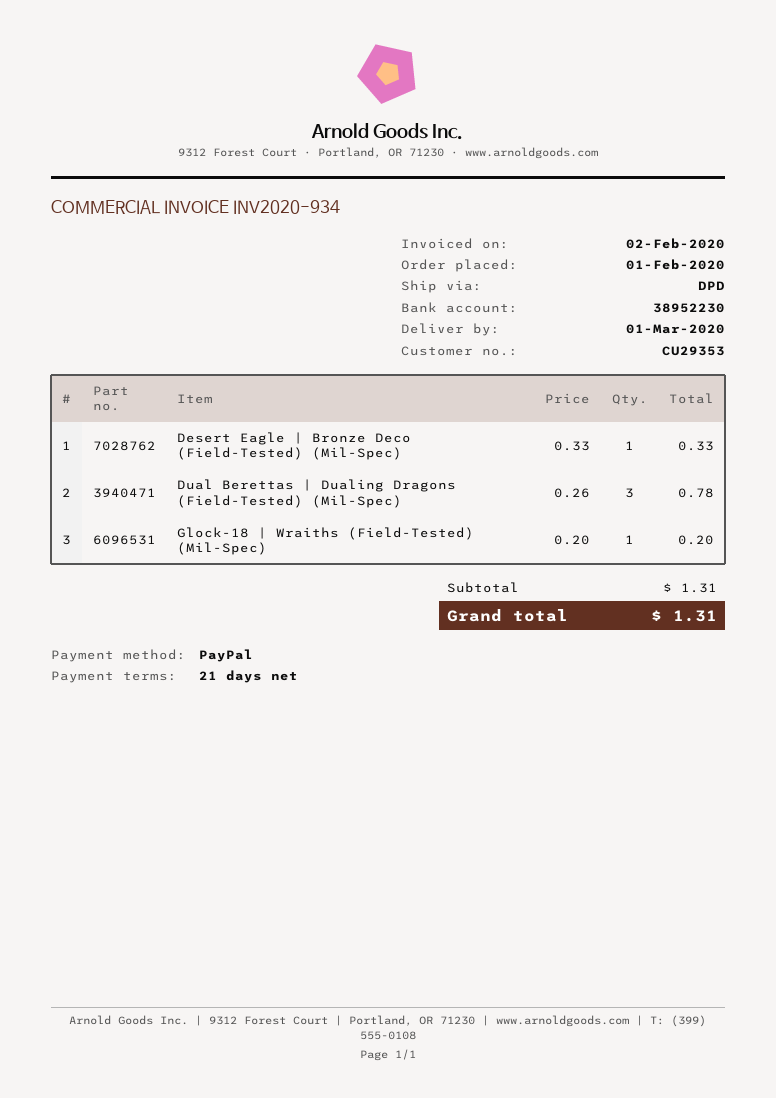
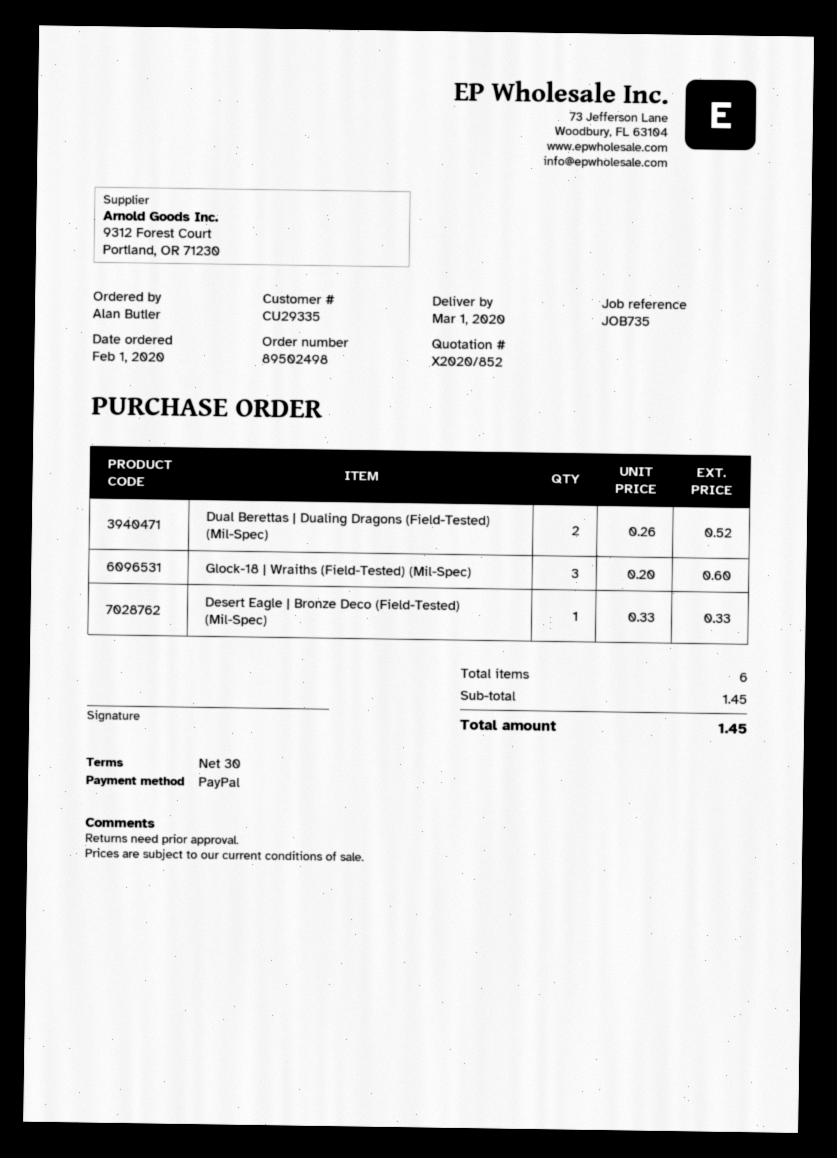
payment terms: 21 days -> 30 days
customer number: CU29353 -> CU29335
Dual Berettas | Dualing Dragons (Field-Tested) (Mil-Spec): 3 x 0.26 = 0.78 -> 2 x 0.26 = 0.52
Glock-18 | Wraiths (Field-Tested) (Mil-Spec): 1 x 0.20 = 0.20 -> 3 x 0.20 = 0.60
subtotal: 1.31 -> 1.45
total: 1.31 -> 1.45

